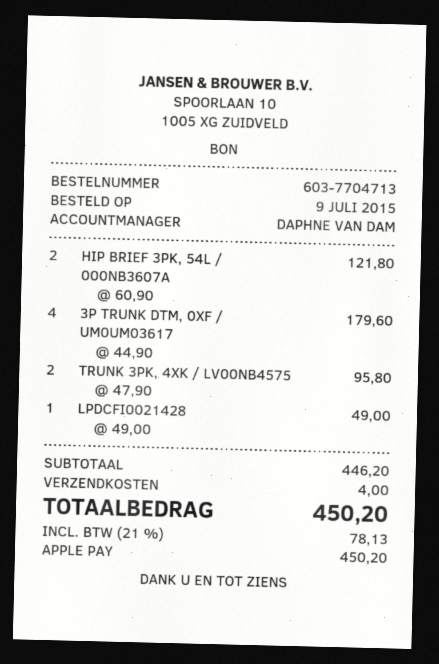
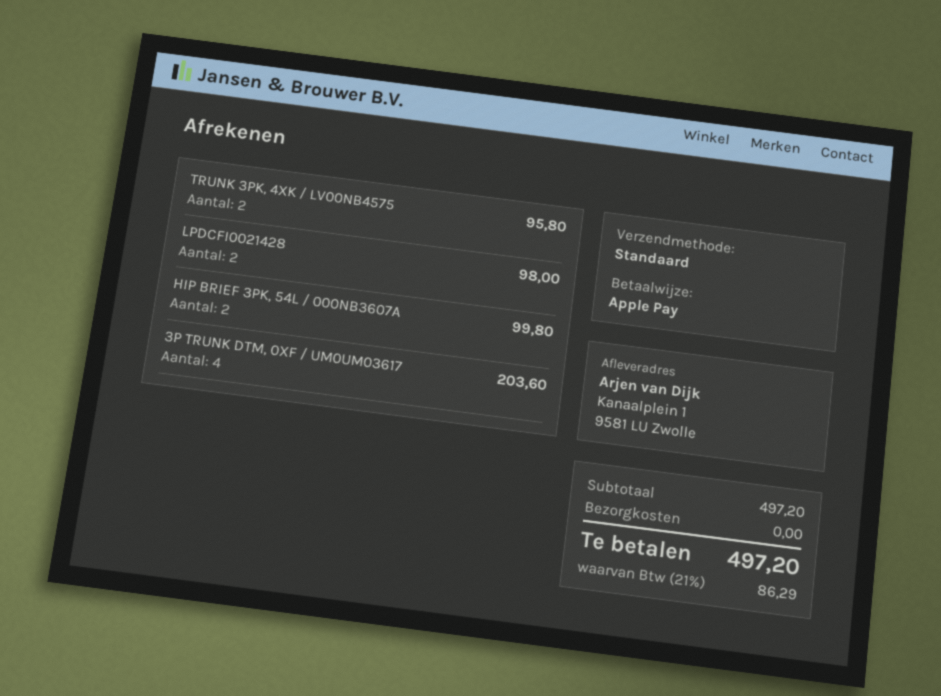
HIP BRIEF 3PK, 54L / 000NB3607A: 2 for 121.80 -> 2 for 99.80
3P TRUNK DTM, 0XF / UM0UM03617: 4 for 179.60 -> 4 for 203.60
LPDCFI0021428: 1 for 49.00 -> 2 for 98.00
subtotal: 446.20 -> 497.20
shipping: 4.00 -> 0.00
tax: 21% = 78.13 -> 21% = 86.29
total: 450.20 -> 497.20

